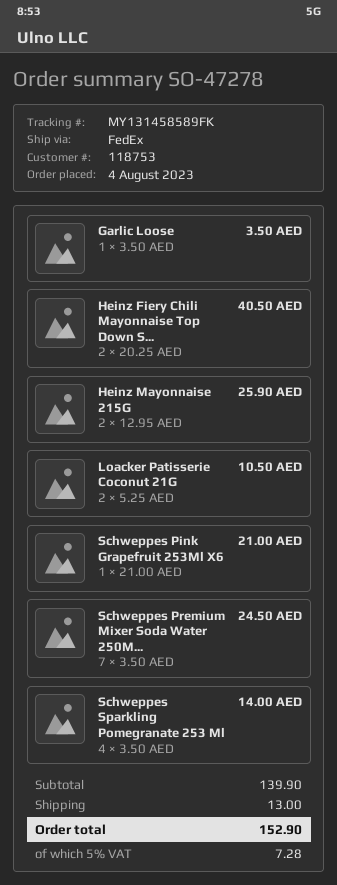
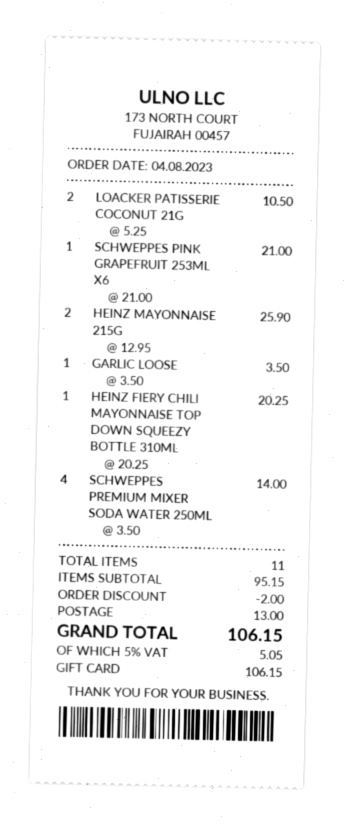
Heinz Fiery Chili Mayonnaise Top Down S...: 2 x 20.25 = 40.50 -> 1 x 20.25 = 20.25
Schweppes Premium Mixer Soda Water 250M...: 7 x 3.50 = 24.50 -> 4 x 3.50 = 14.00
Schweppes Sparkling Pomegranate 253 Ml: 4 x 3.50 = 14.00 -> none
subtotal: 139.90 -> 95.15
discount: none -> 2.00
tax: 5% = 7.28 -> 5% = 5.05
total: 152.90 -> 106.15

